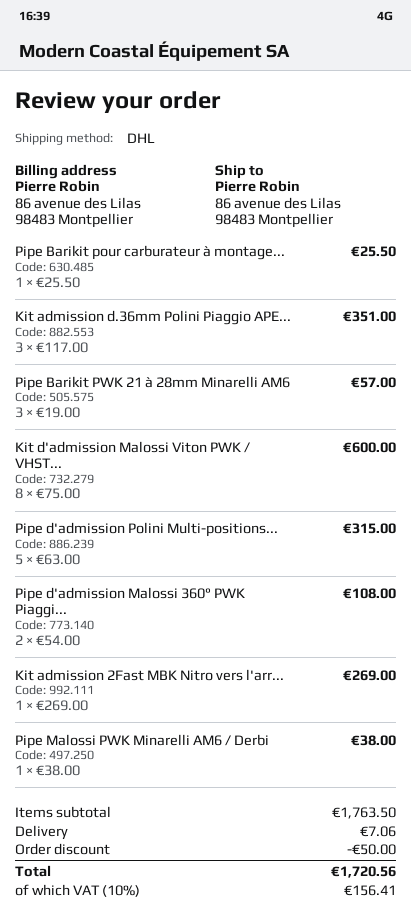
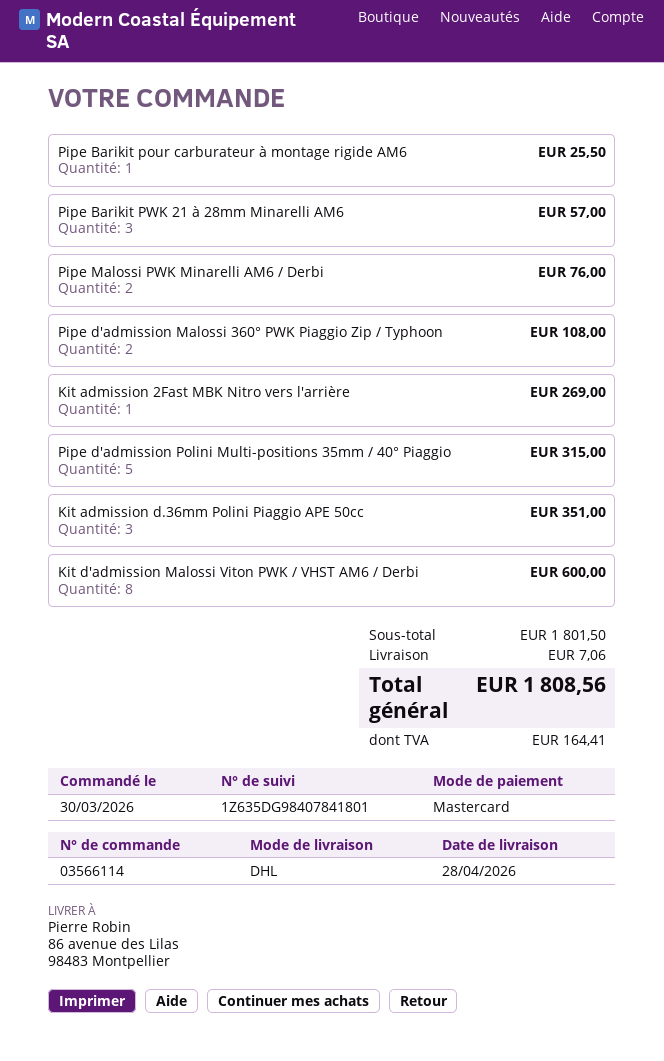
Pipe Malossi PWK Minarelli AM6 / Derbi: 1 for 38.00 -> 2 for 76.00
subtotal: 1763.50 -> 1801.50
discount: 50.00 -> none
tax: 156.41 -> 164.41
total: 1720.56 -> 1808.56

